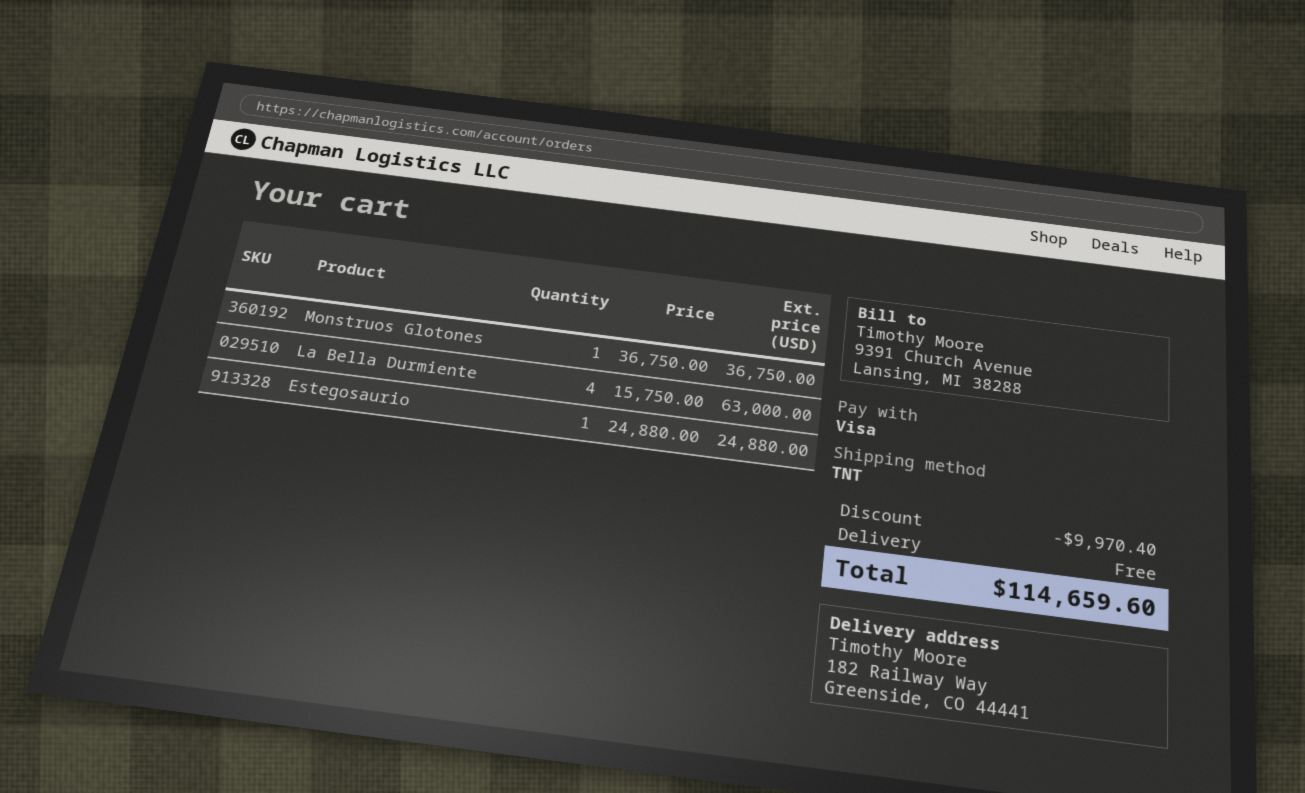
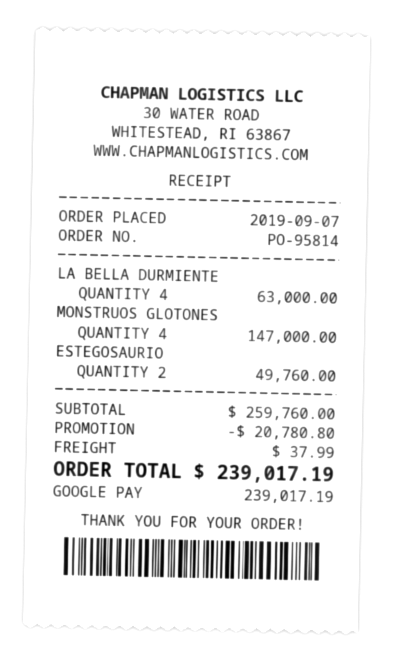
payment method: Visa -> Google Pay
Monstruos Glotones: 1 for 36750.00 -> 4 for 147000.00
Estegosaurio: 1 for 24880.00 -> 2 for 49760.00
discount: 9970.40 -> 20780.80
shipping: 0.00 -> 37.99
total: 114659.60 -> 239017.19

